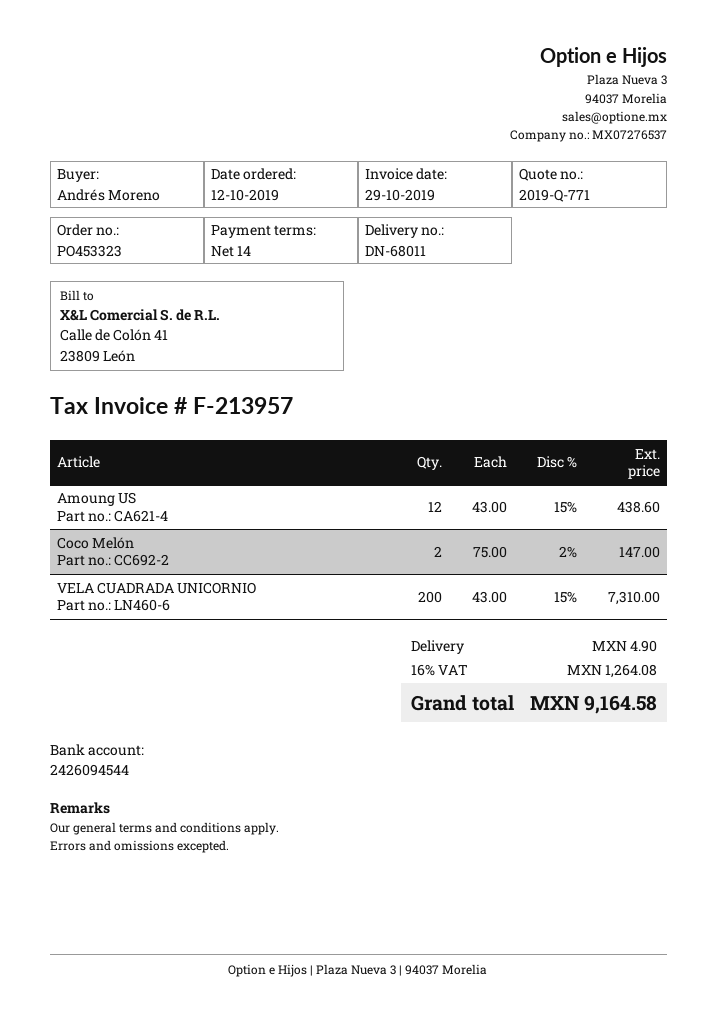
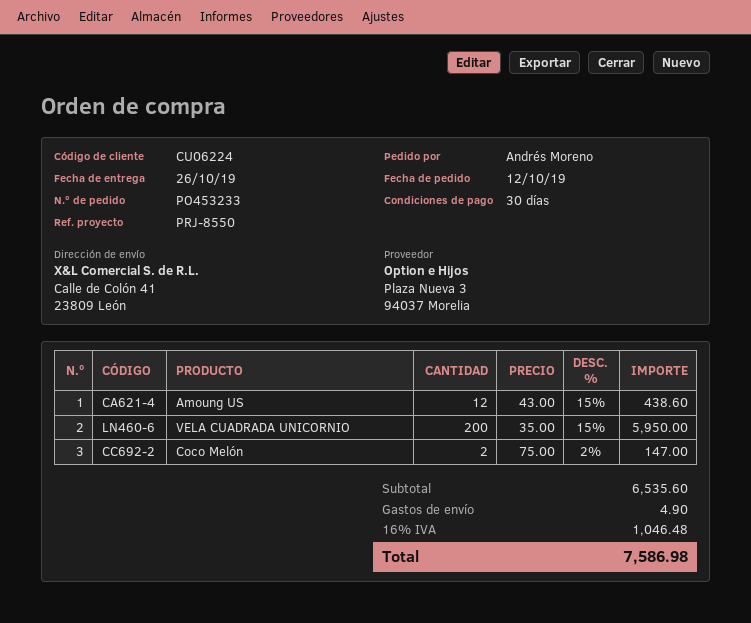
order number: PO453323 -> PO453233
payment terms: 14 days -> 30 days
VELA CUADRADA UNICORNIO: 200 x 43.00 - 15% = 7310.00 -> 200 x 35.00 - 15% = 5950.00
tax: 16% = 1264.08 -> 16% = 1046.48
total: 9164.58 -> 7586.98

